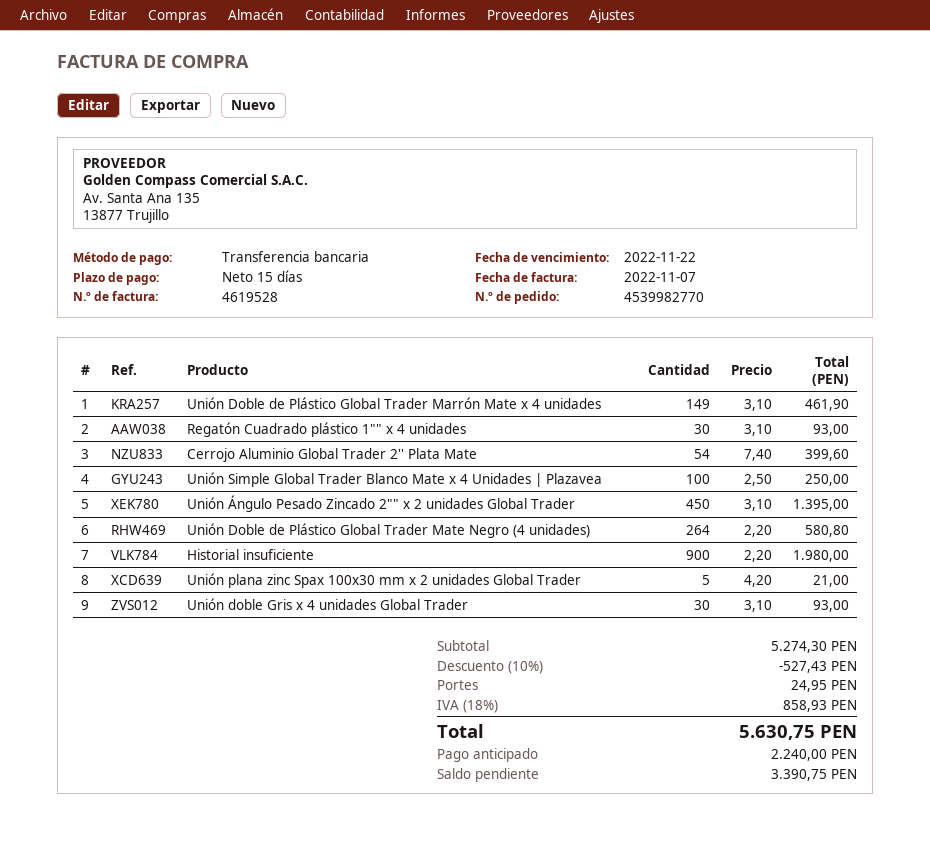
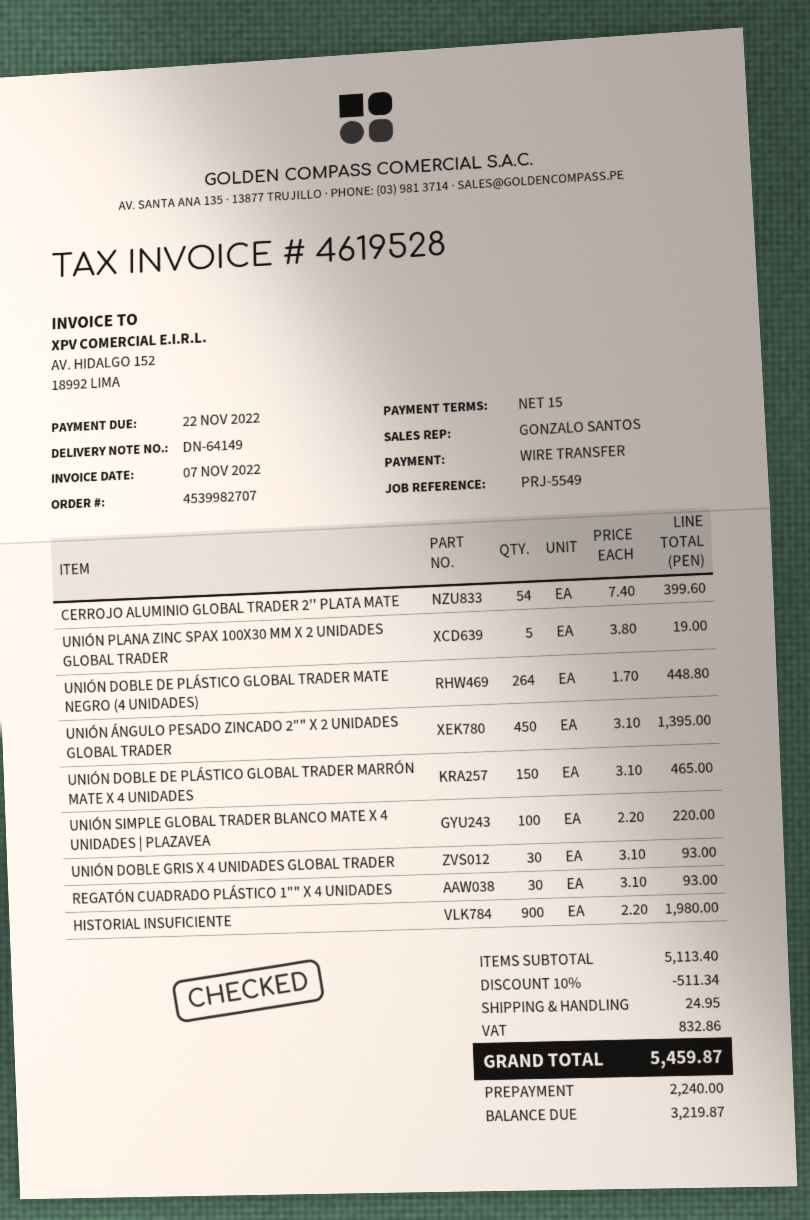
order number: 4539982770 -> 4539982707
Unión Doble de Plástico Global Trader Marrón Mate x 4 unidades: 149 x 3.10 = 461.90 -> 150 x 3.10 = 465.00
Unión Simple Global Trader Blanco Mate x 4 Unidades | Plazavea: 100 x 2.50 = 250.00 -> 100 x 2.20 = 220.00
Unión Doble de Plástico Global Trader Mate Negro (4 unidades): 264 x 2.20 = 580.80 -> 264 x 1.70 = 448.80
Unión plana zinc Spax 100x30 mm x 2 unidades Global Trader: 5 x 4.20 = 21.00 -> 5 x 3.80 = 19.00
subtotal: 5274.30 -> 5113.40
discount: 10% = 527.43 -> 10% = 511.34
tax: 858.93 -> 832.86
total: 5630.75 -> 5459.87
balance: 3390.75 -> 3219.87

